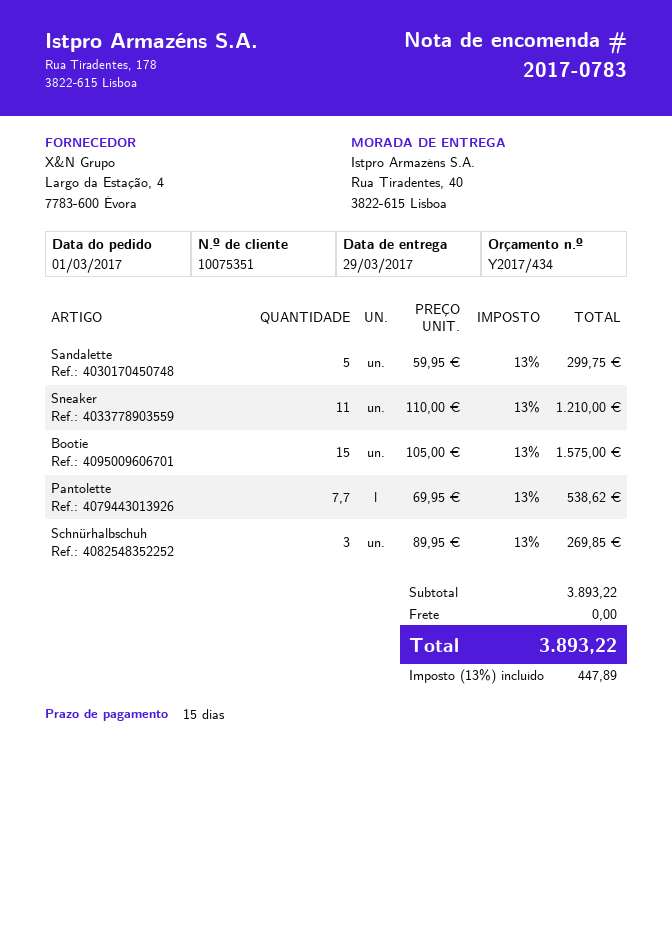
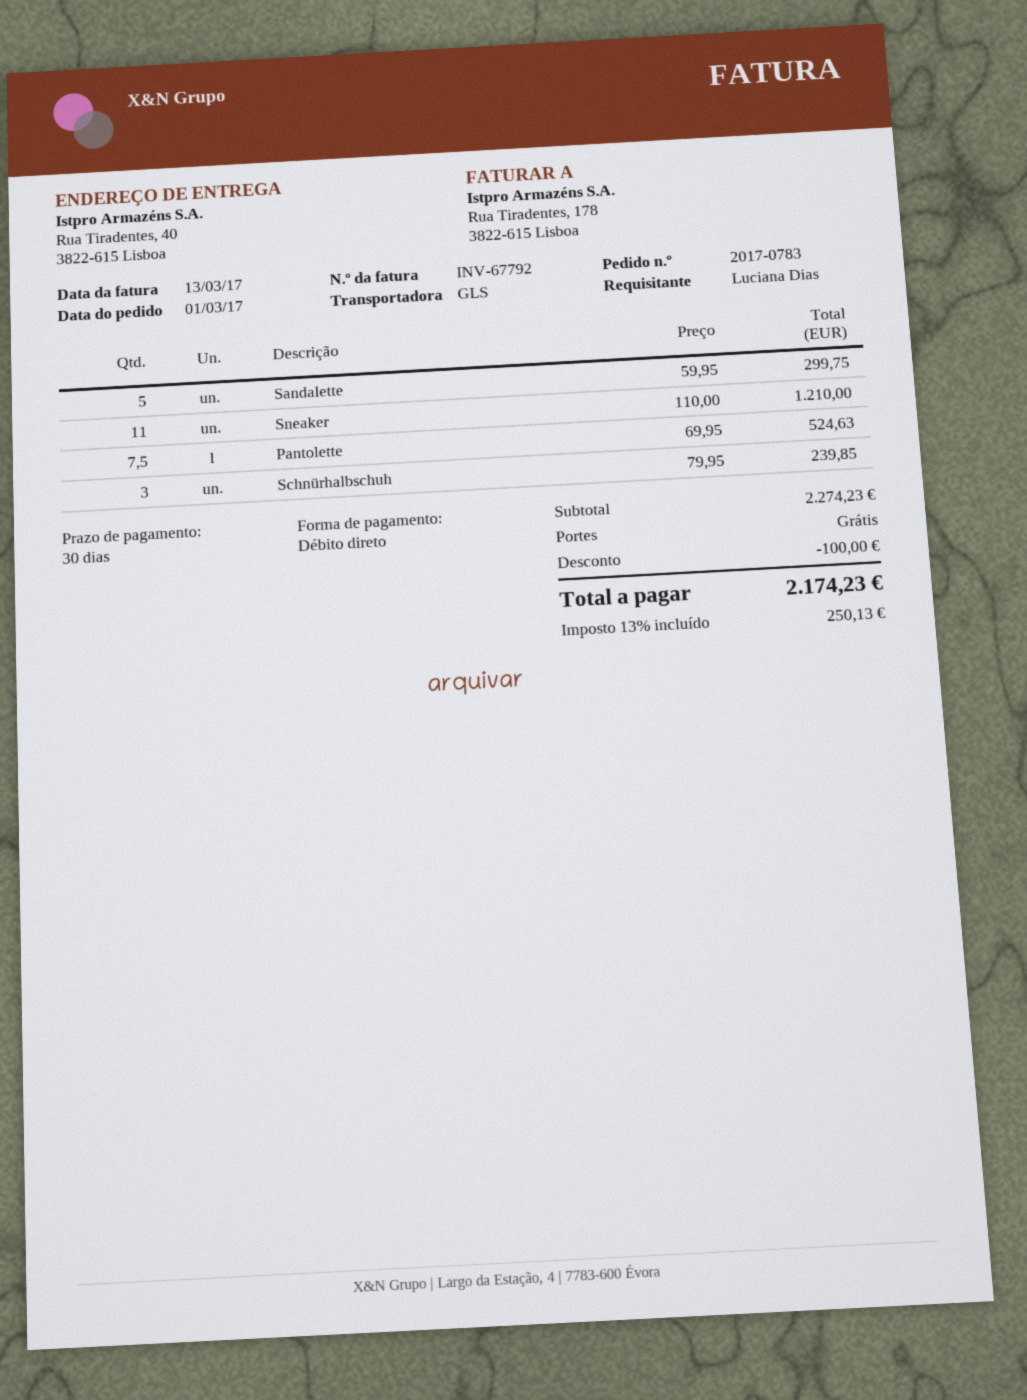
payment terms: 15 days -> 30 days
Bootie: 15 x 105.00 = 1575.00 -> none
Pantolette: 7.7 x 69.95 = 538.62 -> 7.5 x 69.95 = 524.63
Schnürhalbschuh: 3 x 89.95 = 269.85 -> 3 x 79.95 = 239.85
subtotal: 3893.22 -> 2274.23
discount: none -> 100.00
tax: 13% = 447.89 -> 13% = 250.13
total: 3893.22 -> 2174.23

